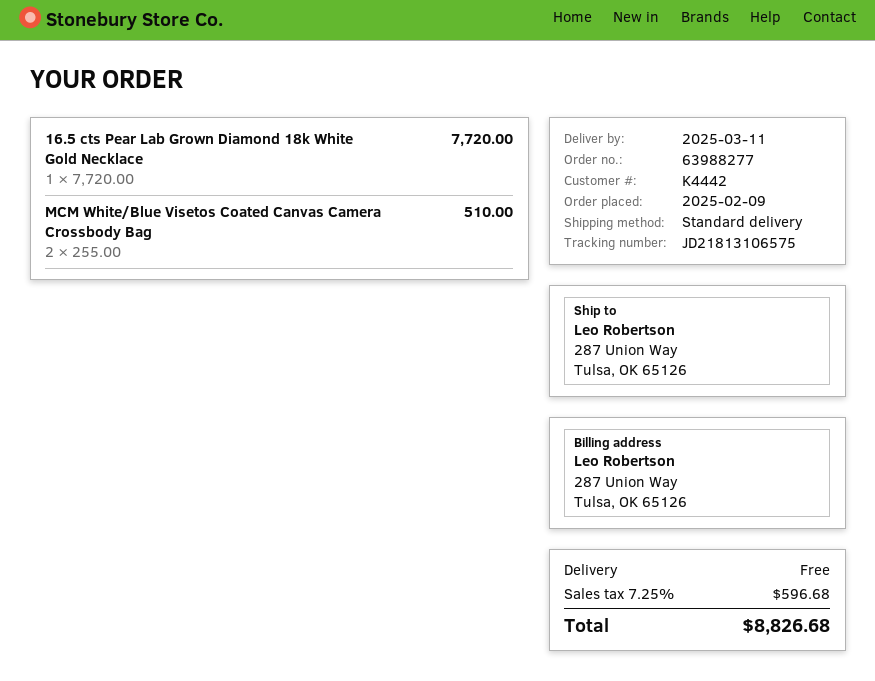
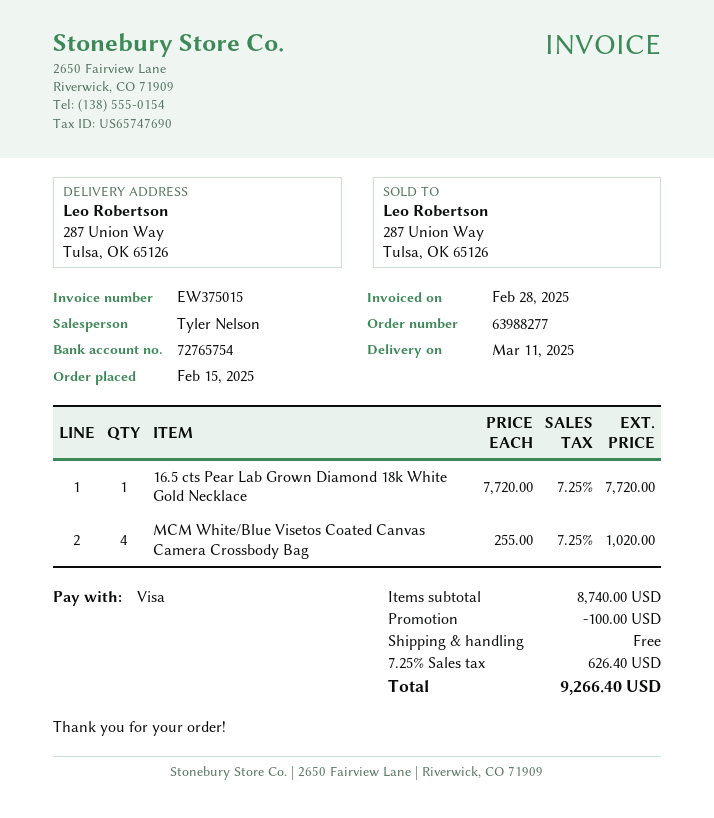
order date: 2025-02-09 -> 2025-02-15
MCM White/Blue Visetos Coated Canvas Camera Crossbody Bag: 2 x 255.00 = 510.00 -> 4 x 255.00 = 1020.00
discount: none -> 100.00
tax: 7.25% = 596.68 -> 7.25% = 626.40
total: 8826.68 -> 9266.40

